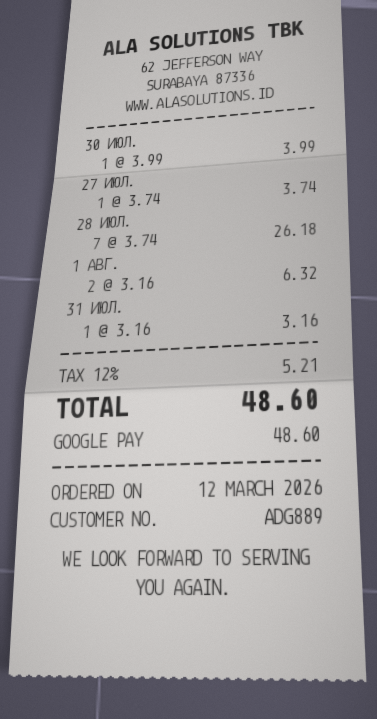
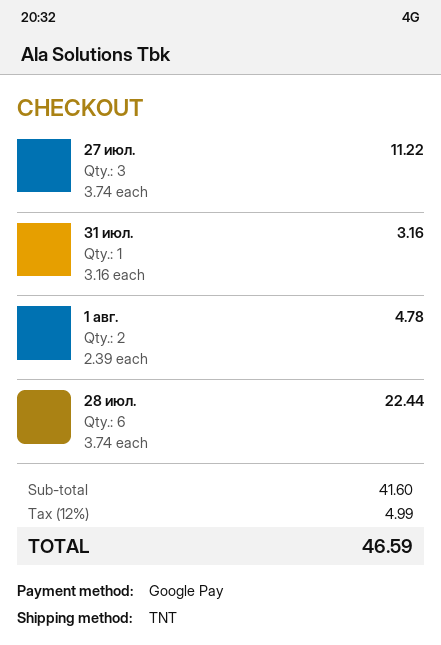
30 ИЮЛ.: 1 x 3.99 = 3.99 -> none
27 ИЮЛ.: 1 x 3.74 = 3.74 -> 3 x 3.74 = 11.22
28 ИЮЛ.: 7 x 3.74 = 26.18 -> 6 x 3.74 = 22.44
1 АВГ.: 2 x 3.16 = 6.32 -> 2 x 2.39 = 4.78
tax: 12% = 5.21 -> 12% = 4.99
total: 48.60 -> 46.59

